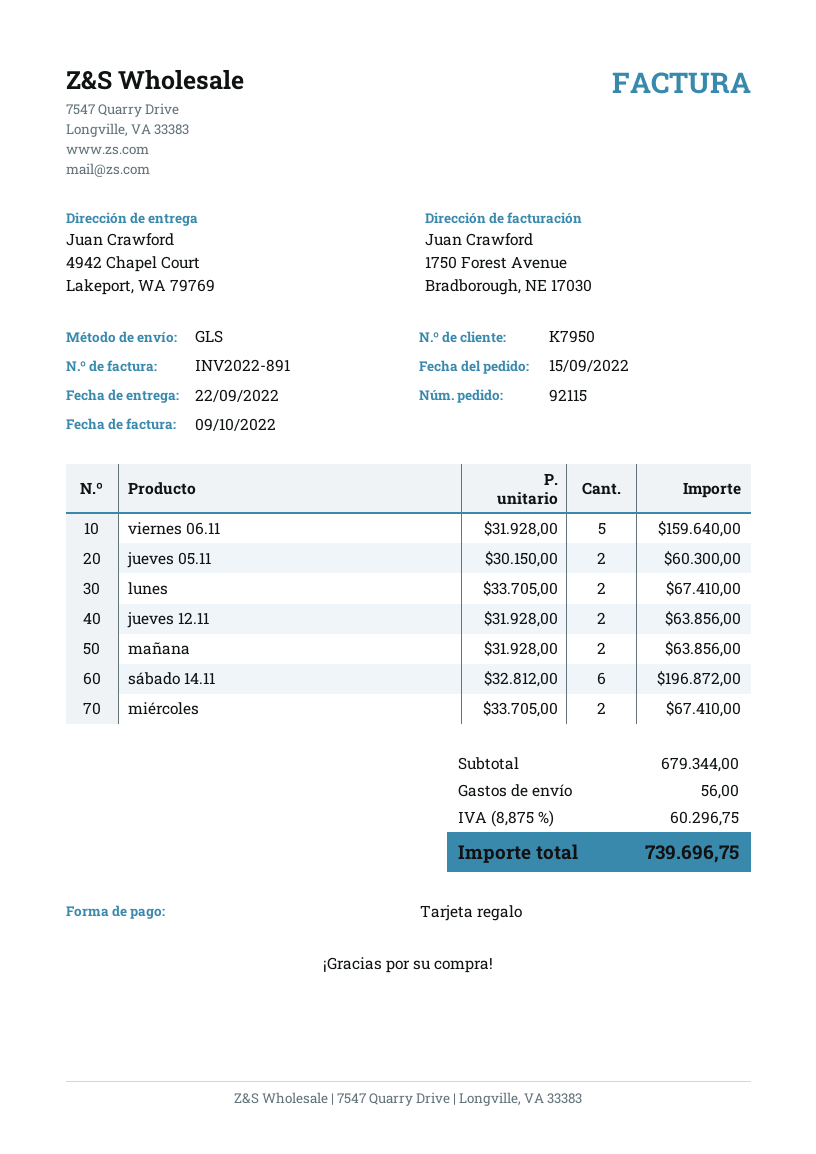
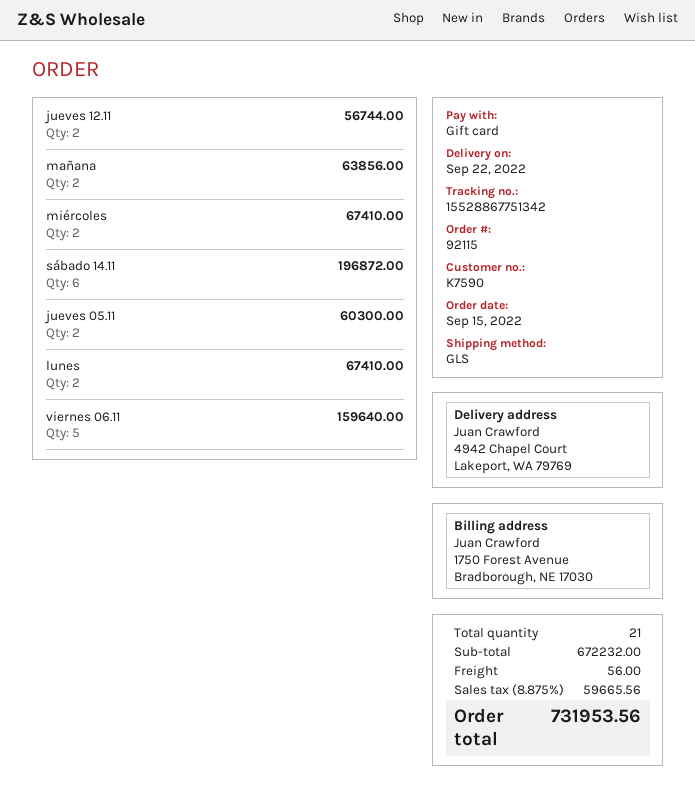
customer number: K7950 -> K7590
jueves 12.11: 2 for 63856.00 -> 2 for 56744.00
subtotal: 679344.00 -> 672232.00
tax: 8.875% = 60296.75 -> 8.875% = 59665.56
total: 739696.75 -> 731953.56

